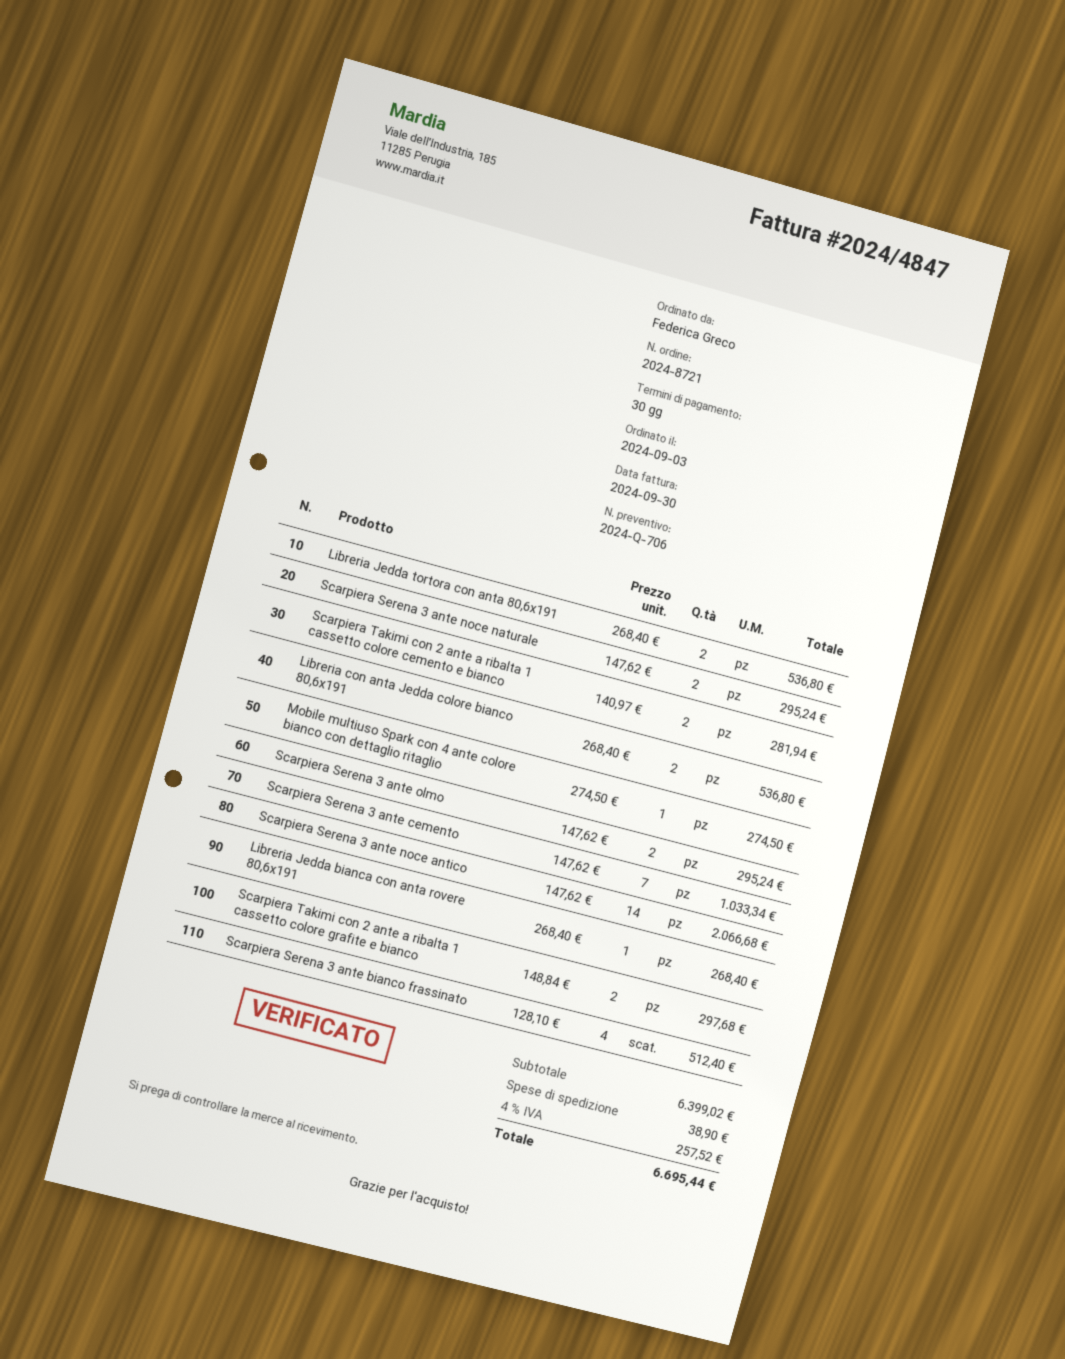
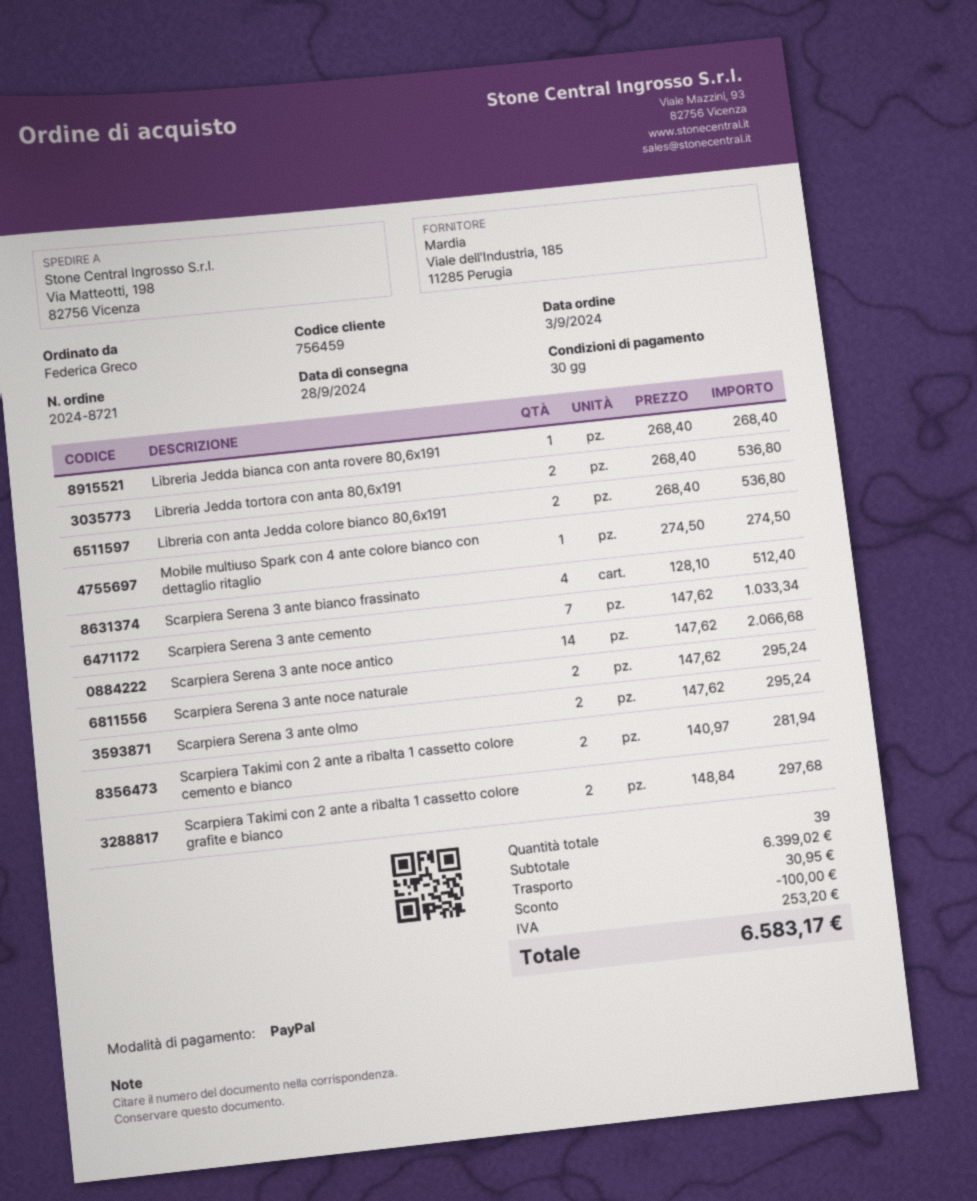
discount: none -> 100.00
shipping: 38.90 -> 30.95
tax: 257.52 -> 253.20
total: 6695.44 -> 6583.17

